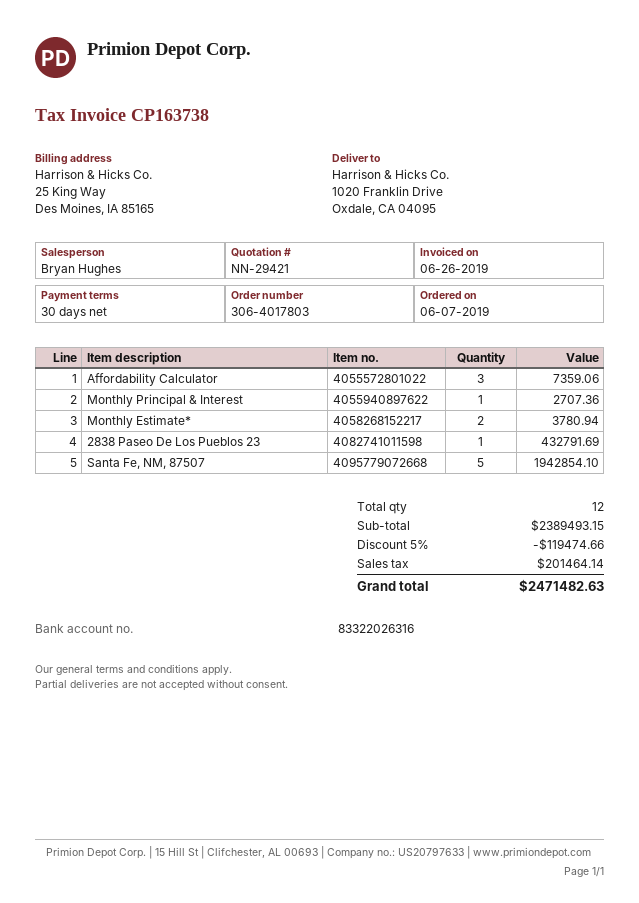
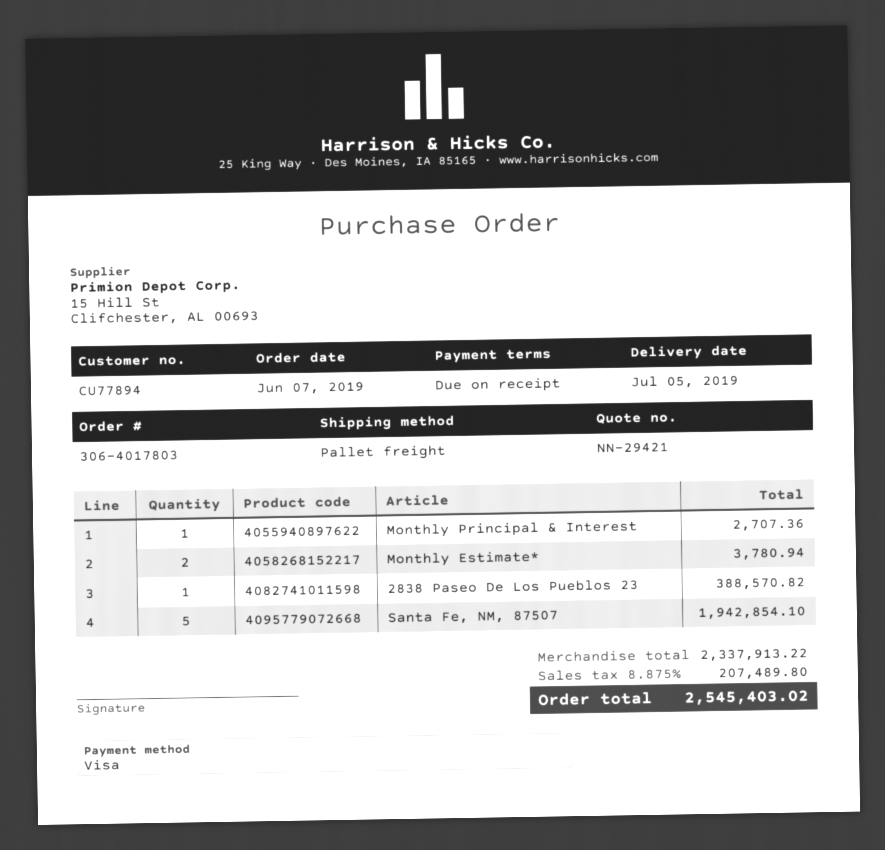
payment terms: 30 days -> on receipt
Affordability Calculator: 3 for 7359.06 -> none
2838 Paseo De Los Pueblos 23: 1 for 432791.69 -> 1 for 388570.82
subtotal: 2389493.15 -> 2337913.22
discount: 5% = 119474.66 -> none
tax: 201464.14 -> 207489.80
total: 2471482.63 -> 2545403.02

